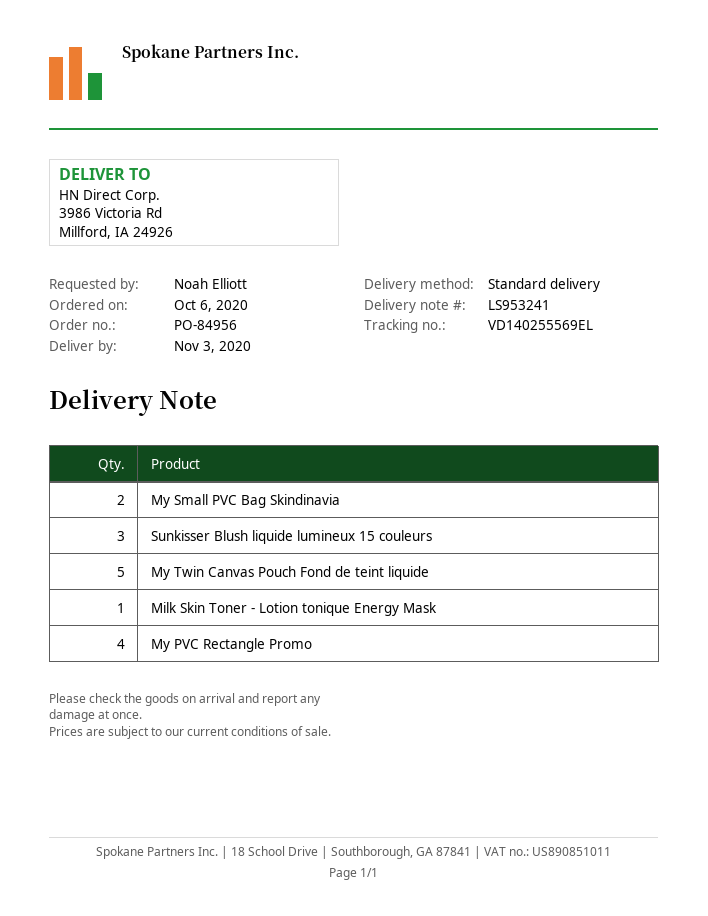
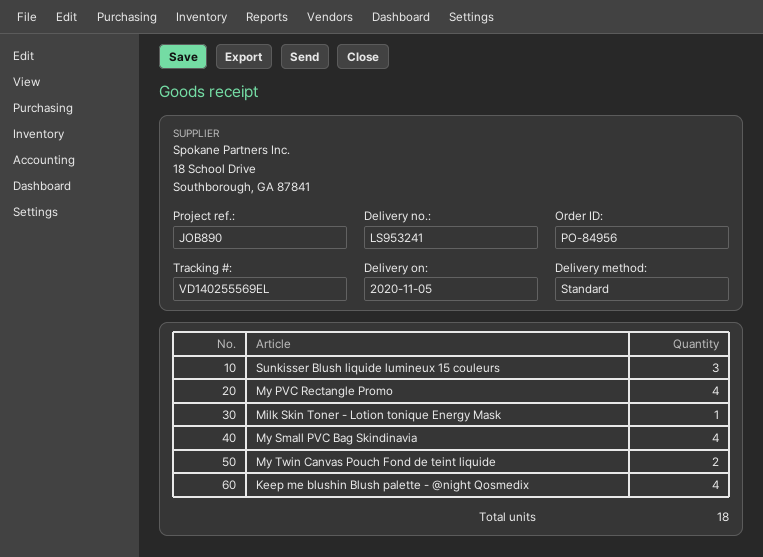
delivery date: 2020-11-03 -> 2020-11-05
My Small PVC Bag Skindinavia: 2 -> 4
My Twin Canvas Pouch Fond de teint liquide: 5 -> 2
Keep me blushin Blush palette - @night Qosmedix: none -> 4

